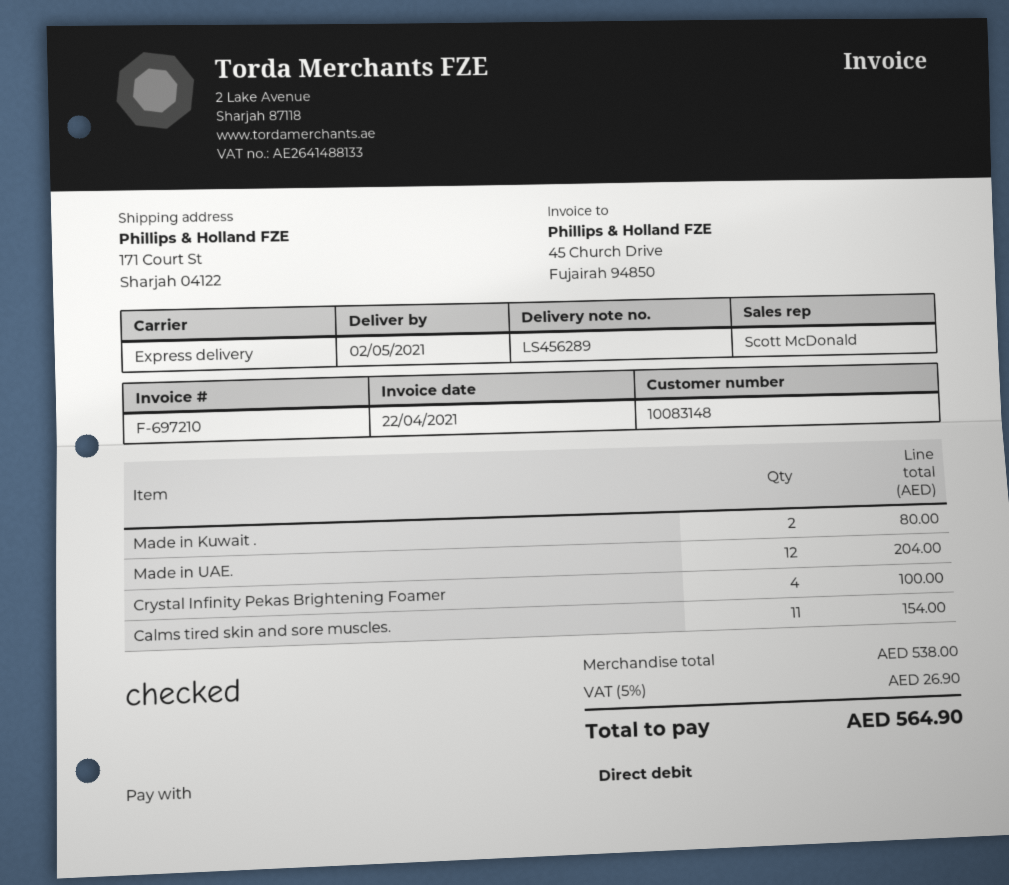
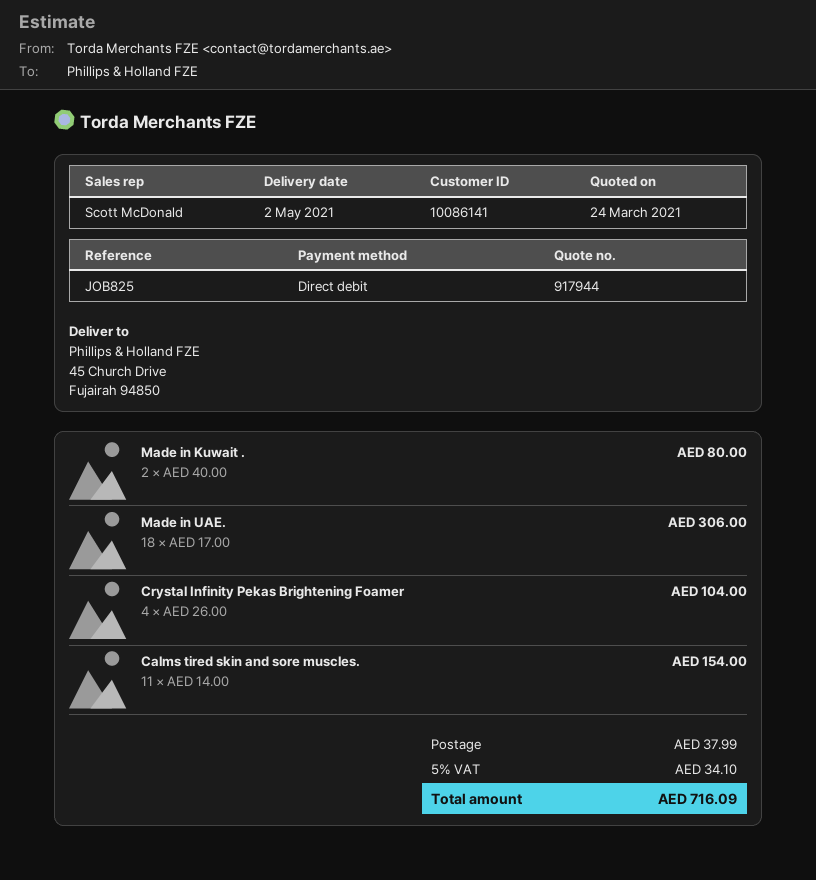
customer number: 10083148 -> 10086141
ship to: 171 Court St, Sharjah 04122 -> 45 Church Drive, Fujairah 94850
Made in UAE.: 12 for 204.00 -> 18 for 306.00
Crystal Infinity Pekas Brightening Foamer: 4 for 100.00 -> 4 for 104.00
shipping: none -> 37.99
tax: 5% = 26.90 -> 5% = 34.10
total: 564.90 -> 716.09

